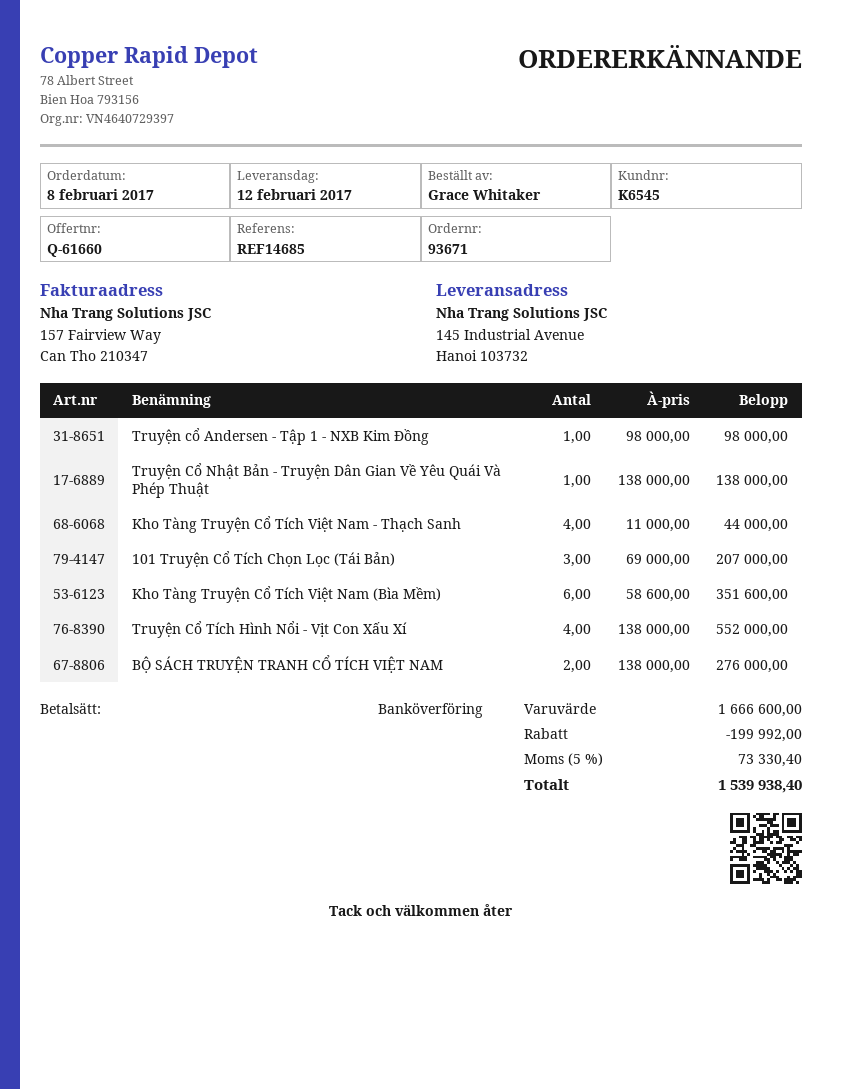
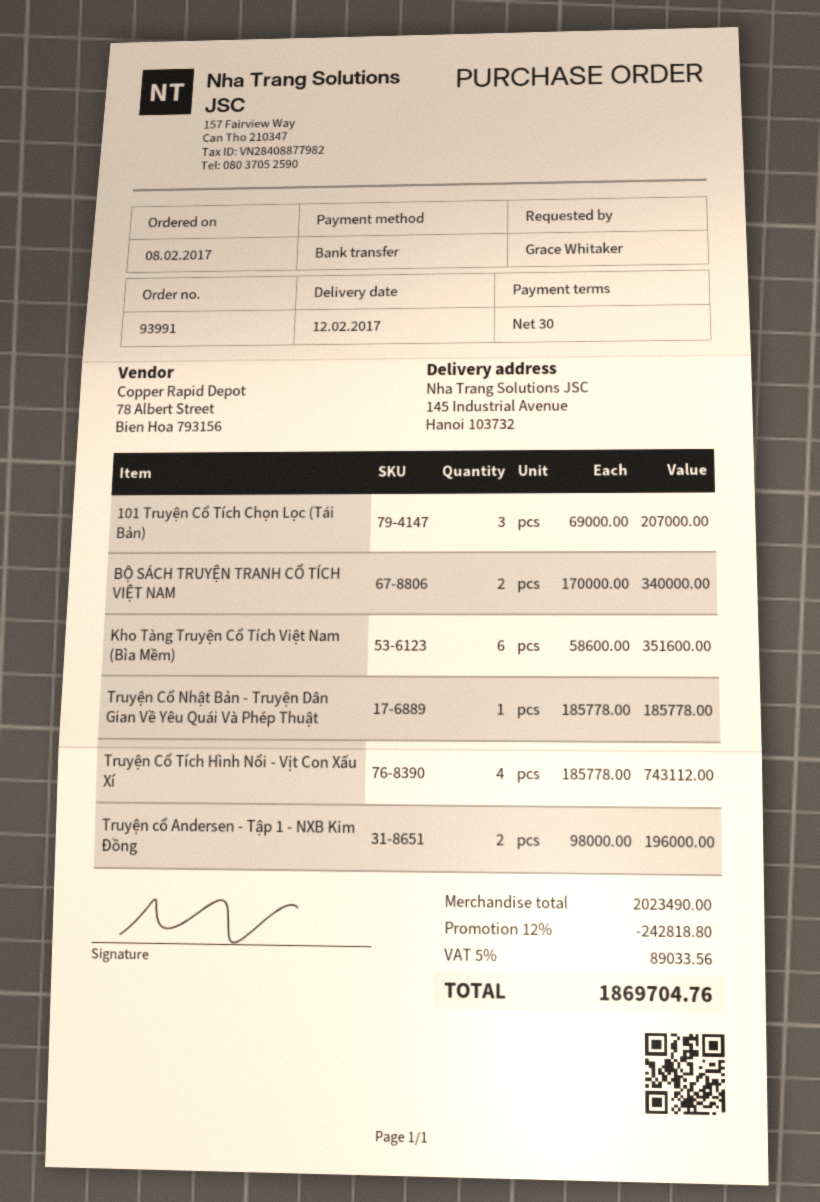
order number: 93671 -> 93991
Truyện cổ Andersen - Tập 1 - NXB Kim Đồng: 1 x 98000.00 = 98000.00 -> 2 x 98000.00 = 196000.00
Truyện Cổ Nhật Bản - Truyện Dân Gian Về Yêu Quái Và Phép Thuật: 1 x 138000.00 = 138000.00 -> 1 x 185778.00 = 185778.00
Kho Tàng Truyện Cổ Tích Việt Nam - Thạch Sanh: 4 x 11000.00 = 44000.00 -> none
Truyện Cổ Tích Hình Nổi - Vịt Con Xấu Xí: 4 x 138000.00 = 552000.00 -> 4 x 185778.00 = 743112.00
BỘ SÁCH TRUYỆN TRANH CỔ TÍCH VIỆT NAM: 2 x 138000.00 = 276000.00 -> 2 x 170000.00 = 340000.00
subtotal: 1666600.00 -> 2023490.00
discount: 199992.00 -> 242818.80
tax: 5% = 73330.40 -> 5% = 89033.56
total: 1539938.40 -> 1869704.76

